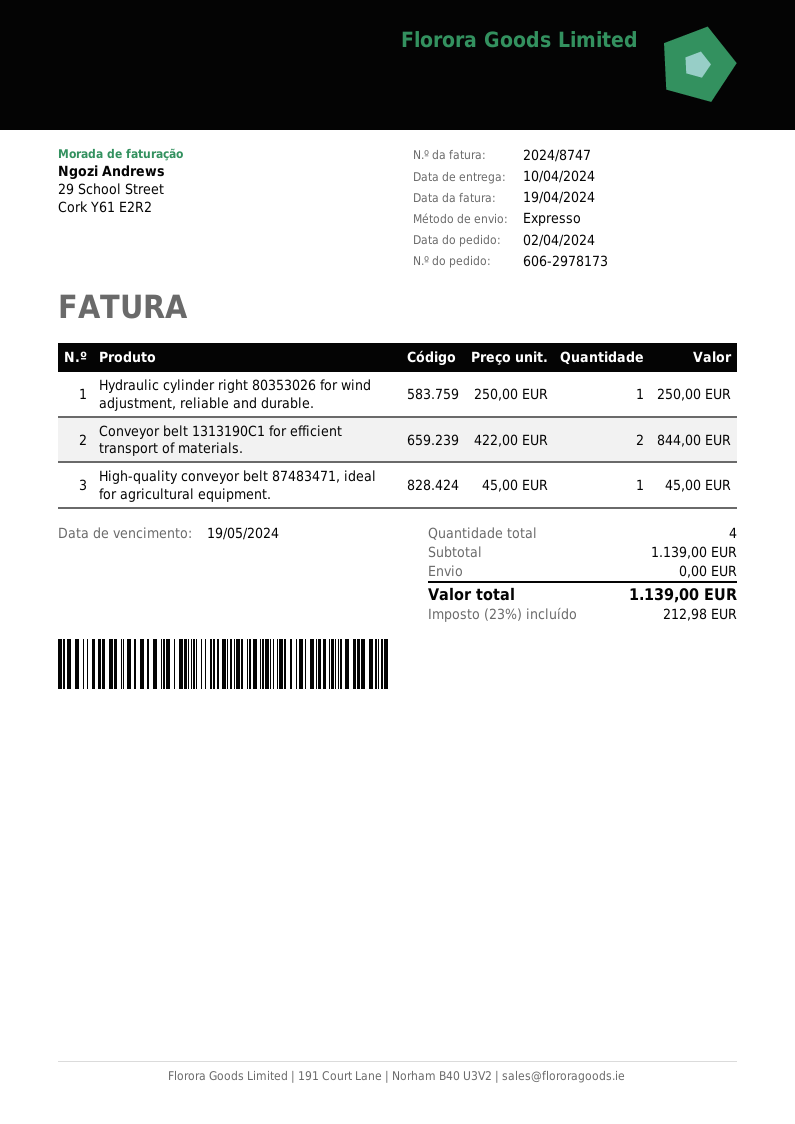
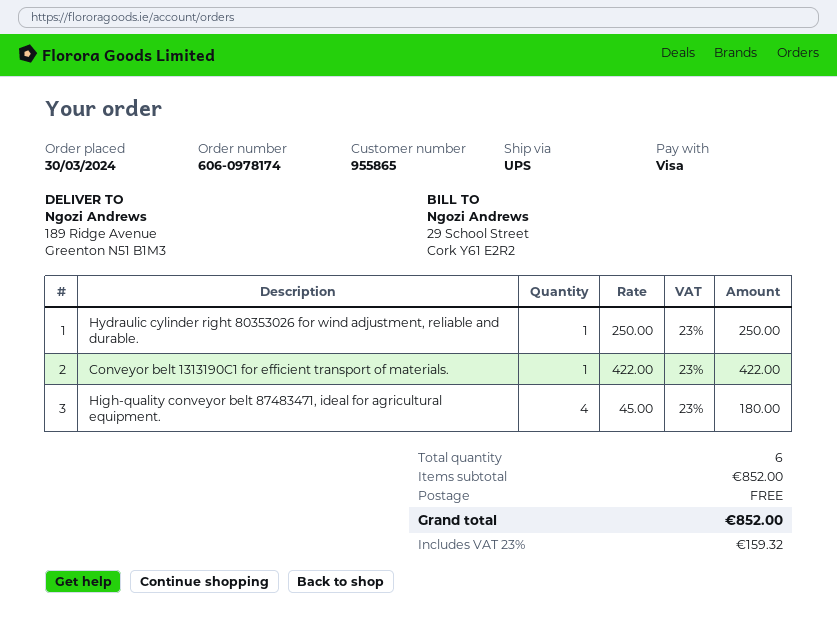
order number: 606-2978173 -> 606-0978174
order date: 2024-04-02 -> 2024-03-30
shipping method: express -> UPS
Conveyor belt 1313190C1 for efficient transport of materials.: 2 x 422.00 = 844.00 -> 1 x 422.00 = 422.00
High-quality conveyor belt 87483471, ideal for agricultural equipment.: 1 x 45.00 = 45.00 -> 4 x 45.00 = 180.00
total quantity: 4 -> 6
subtotal: 1139.00 -> 852.00
tax: 23% = 212.98 -> 23% = 159.32
total: 1139.00 -> 852.00

